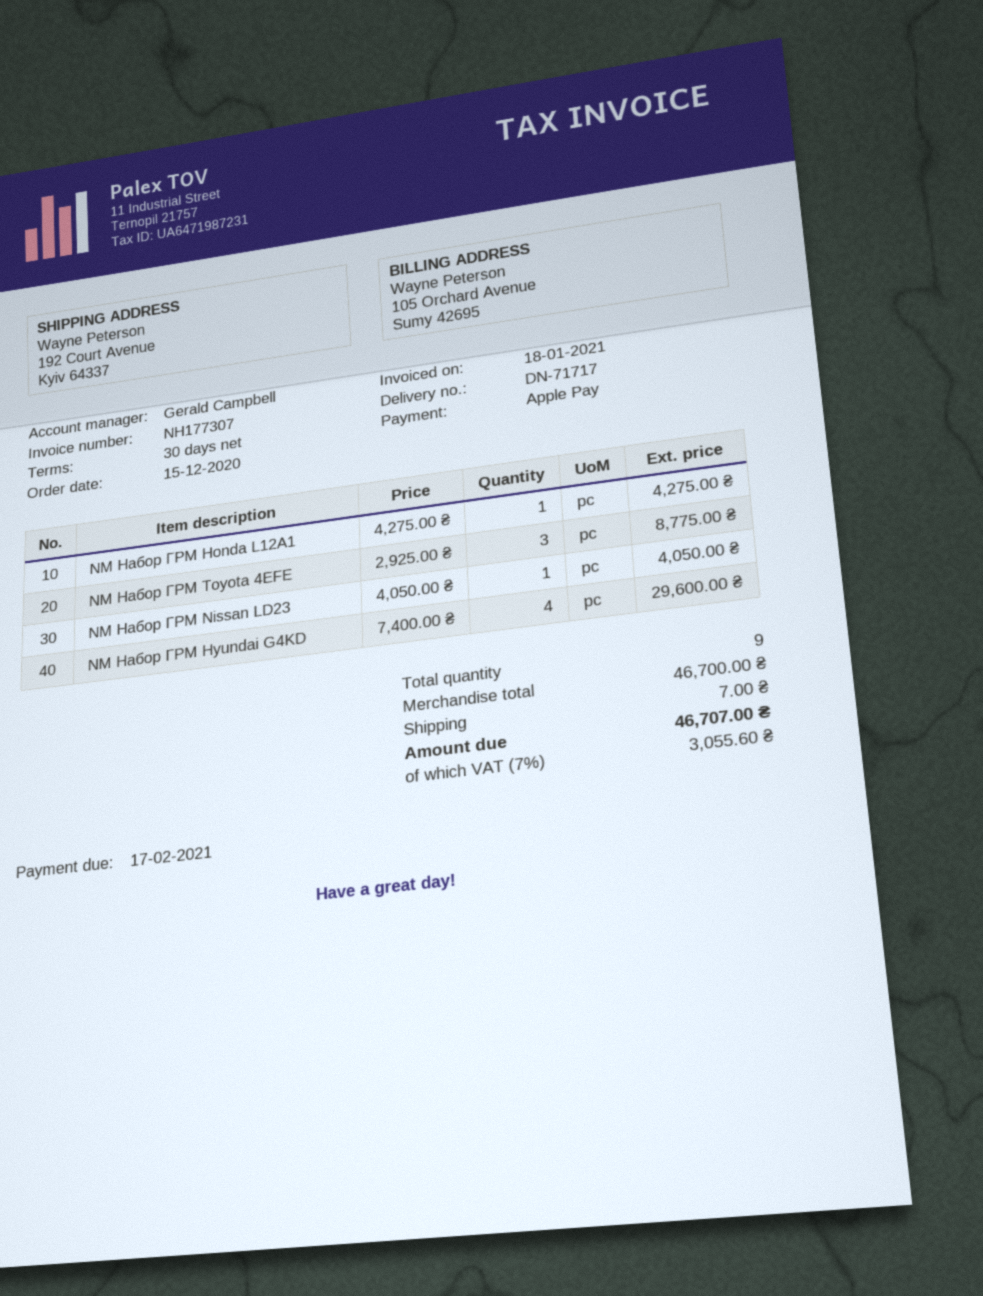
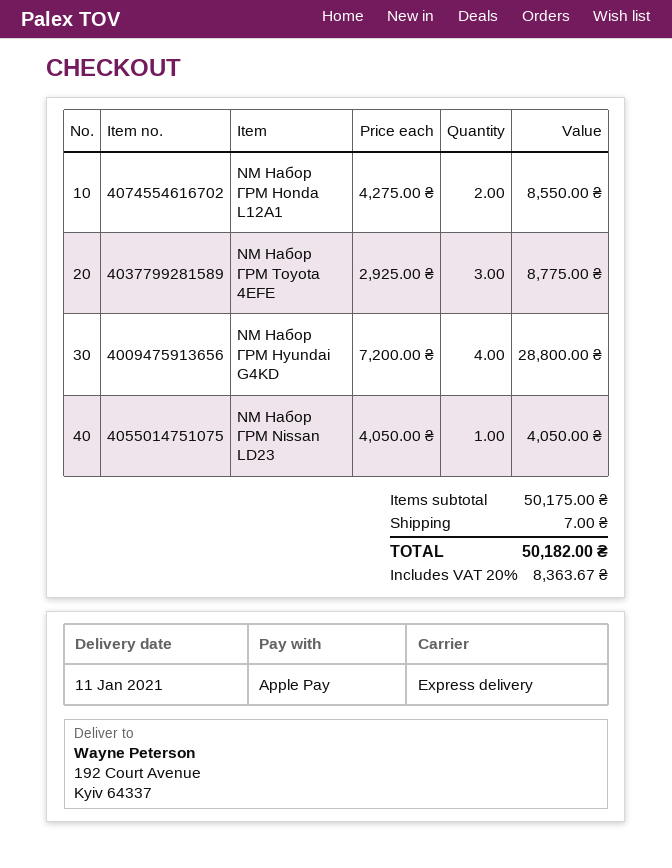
NM Набор ГРМ Honda L12A1: 1 x 4275.00 = 4275.00 -> 2 x 4275.00 = 8550.00
NM Набор ГРМ Hyundai G4KD: 4 x 7400.00 = 29600.00 -> 4 x 7200.00 = 28800.00
subtotal: 46700.00 -> 50175.00
tax: 7% = 3055.60 -> 20% = 8363.67
total: 46707.00 -> 50182.00

